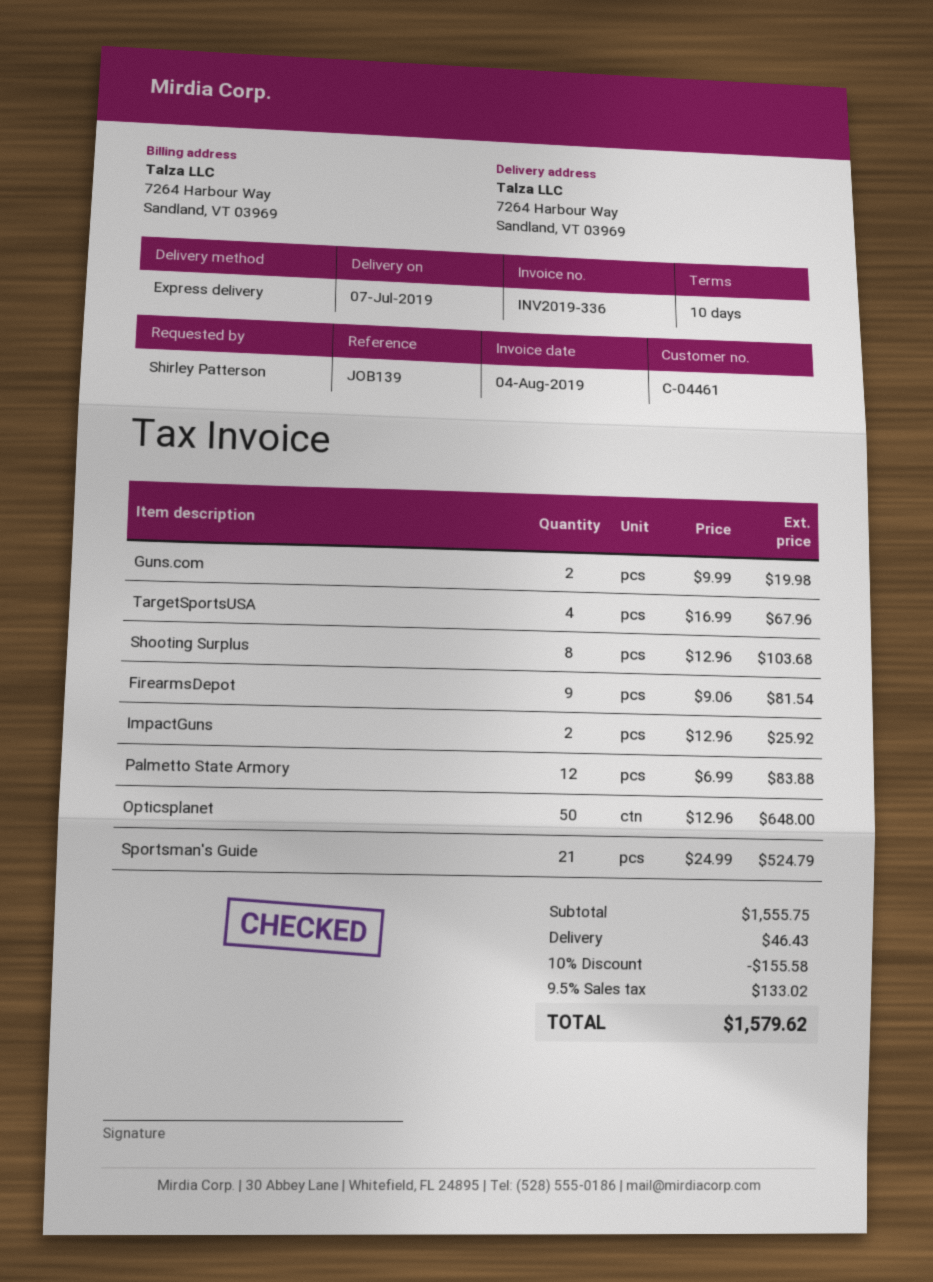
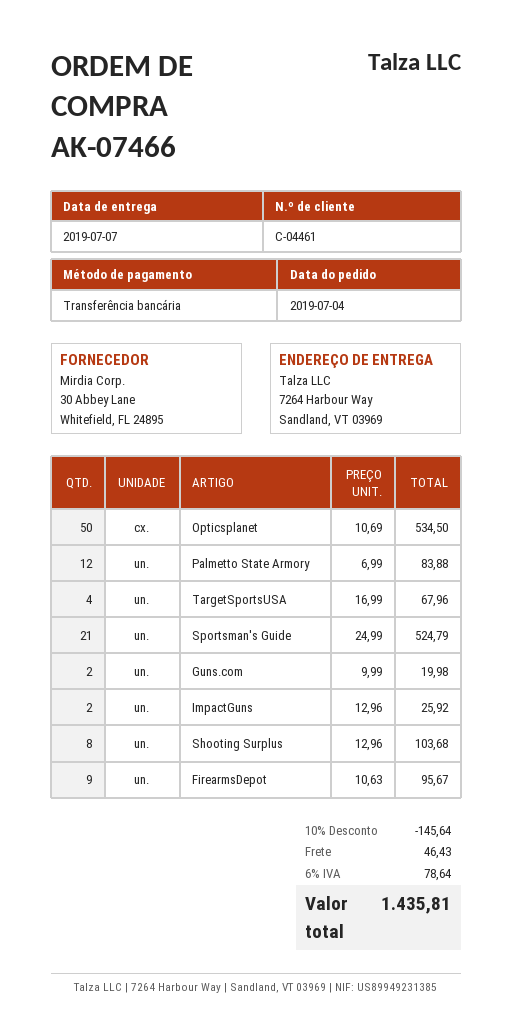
FirearmsDepot: 9 x 9.06 = 81.54 -> 9 x 10.63 = 95.67
Opticsplanet: 50 x 12.96 = 648.00 -> 50 x 10.69 = 534.50
discount: 10% = 155.58 -> 10% = 145.64
tax: 9.5% = 133.02 -> 6% = 78.64
total: 1579.62 -> 1435.81

